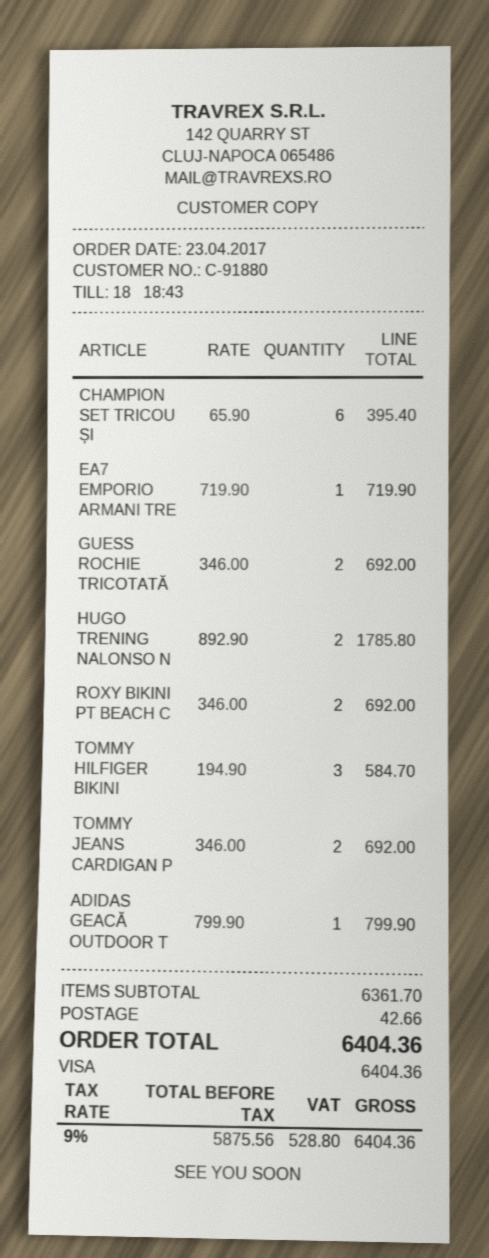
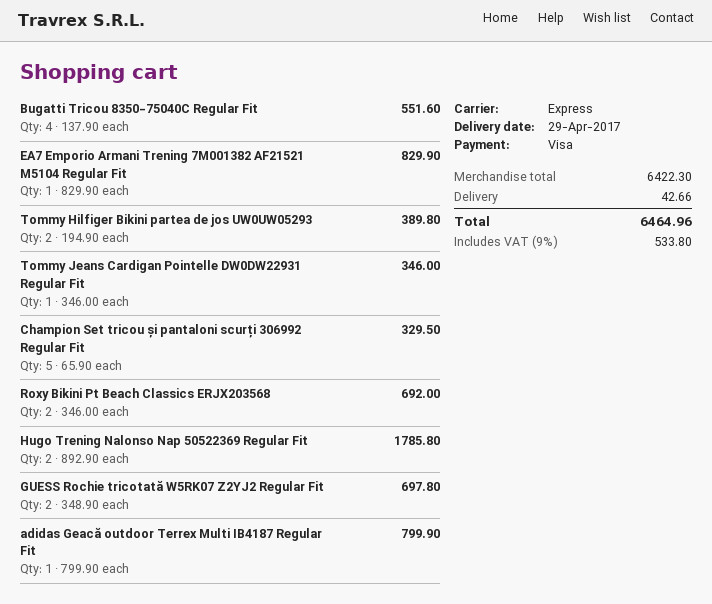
CHAMPION SET TRICOU ȘI: 6 x 65.90 = 395.40 -> 5 x 65.90 = 329.50
EA7 EMPORIO ARMANI TRE: 1 x 719.90 = 719.90 -> 1 x 829.90 = 829.90
GUESS ROCHIE TRICOTATĂ: 2 x 346.00 = 692.00 -> 2 x 348.90 = 697.80
TOMMY HILFIGER BIKINI: 3 x 194.90 = 584.70 -> 2 x 194.90 = 389.80
TOMMY JEANS CARDIGAN P: 2 x 346.00 = 692.00 -> 1 x 346.00 = 346.00
Bugatti Tricou 8350-75040C Regular Fit: none -> 4 x 137.90 = 551.60
subtotal: 6361.70 -> 6422.30
tax: 9% = 528.80 -> 9% = 533.80
total: 6404.36 -> 6464.96

